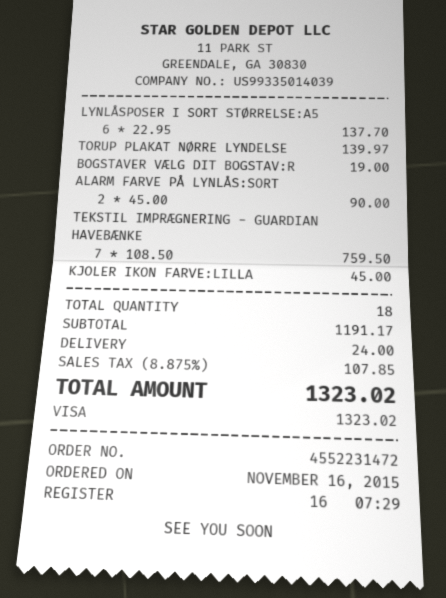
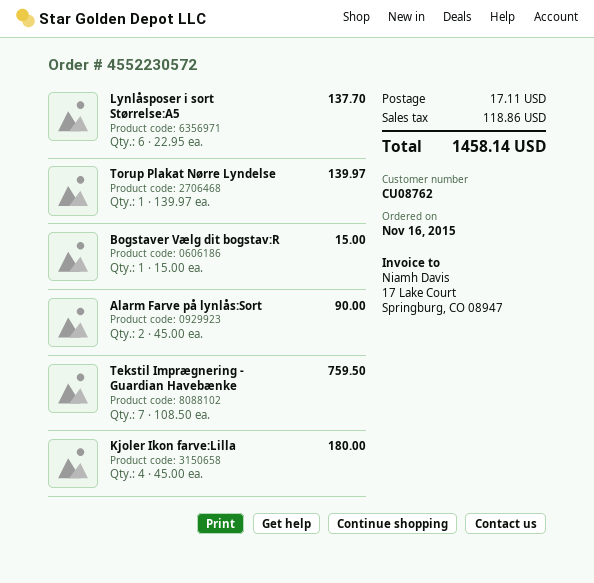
order number: 4552231472 -> 4552230572
BOGSTAVER VÆLG DIT BOGSTAV:R: 1 x 19.00 = 19.00 -> 1 x 15.00 = 15.00
KJOLER IKON FARVE:LILLA: 1 x 45.00 = 45.00 -> 4 x 45.00 = 180.00
shipping: 24.00 -> 17.11
tax: 107.85 -> 118.86
total: 1323.02 -> 1458.14

